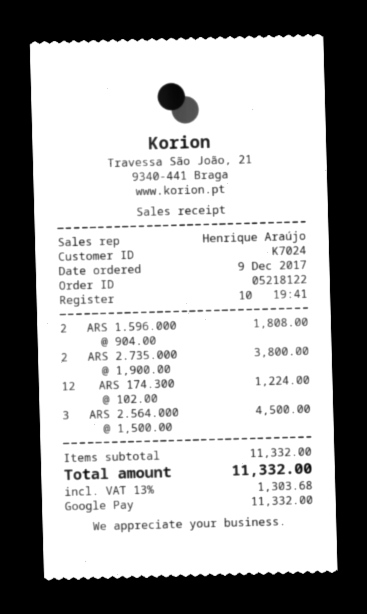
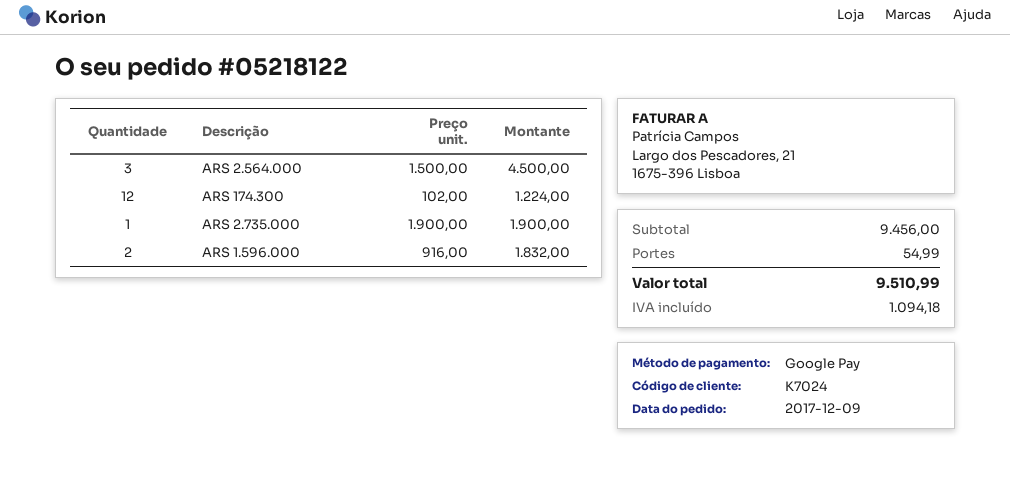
ARS 1.596.000: 2 x 904.00 = 1808.00 -> 2 x 916.00 = 1832.00
ARS 2.735.000: 2 x 1900.00 = 3800.00 -> 1 x 1900.00 = 1900.00
subtotal: 11332.00 -> 9456.00
shipping: none -> 54.99
tax: 1303.68 -> 1094.18
total: 11332.00 -> 9510.99

